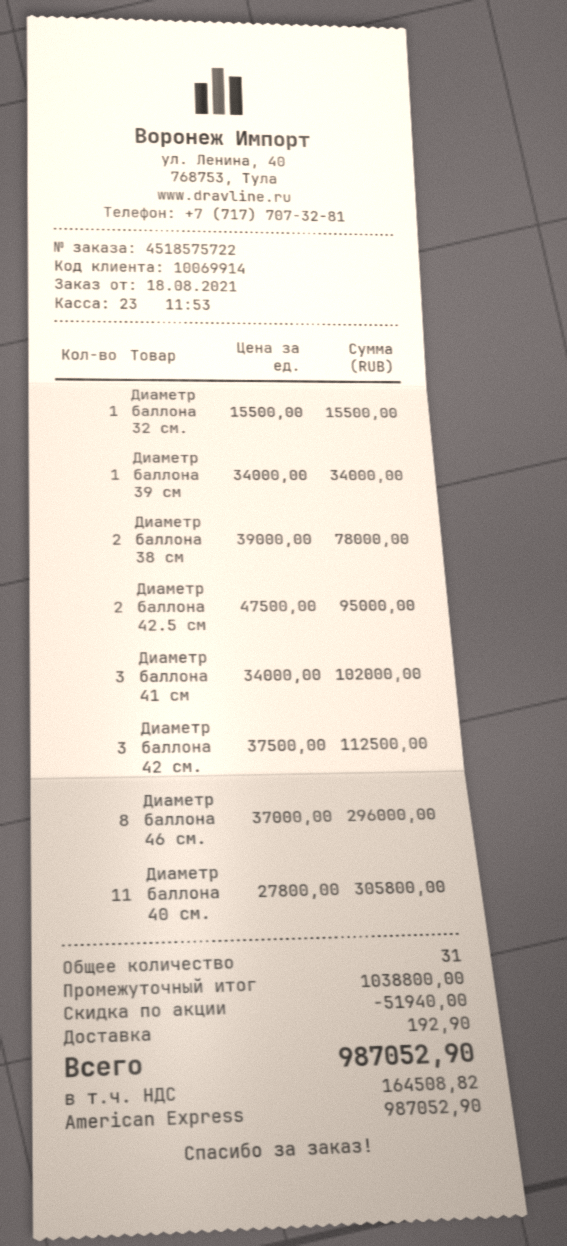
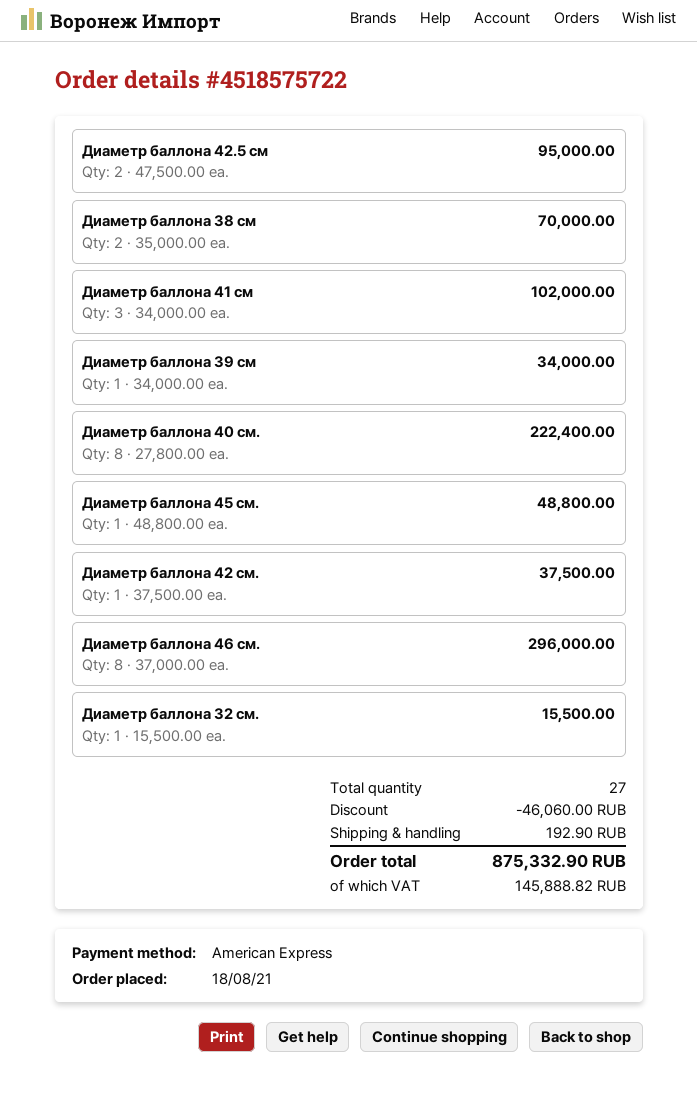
Диаметр баллона 38 см: 2 x 39000.00 = 78000.00 -> 2 x 35000.00 = 70000.00
Диаметр баллона 42 см.: 3 x 37500.00 = 112500.00 -> 1 x 37500.00 = 37500.00
Диаметр баллона 40 см.: 11 x 27800.00 = 305800.00 -> 8 x 27800.00 = 222400.00
Диаметр баллона 45 см.: none -> 1 x 48800.00 = 48800.00
total quantity: 31 -> 27
discount: 51940.00 -> 46060.00
tax: 164508.82 -> 145888.82
total: 987052.90 -> 875332.90

